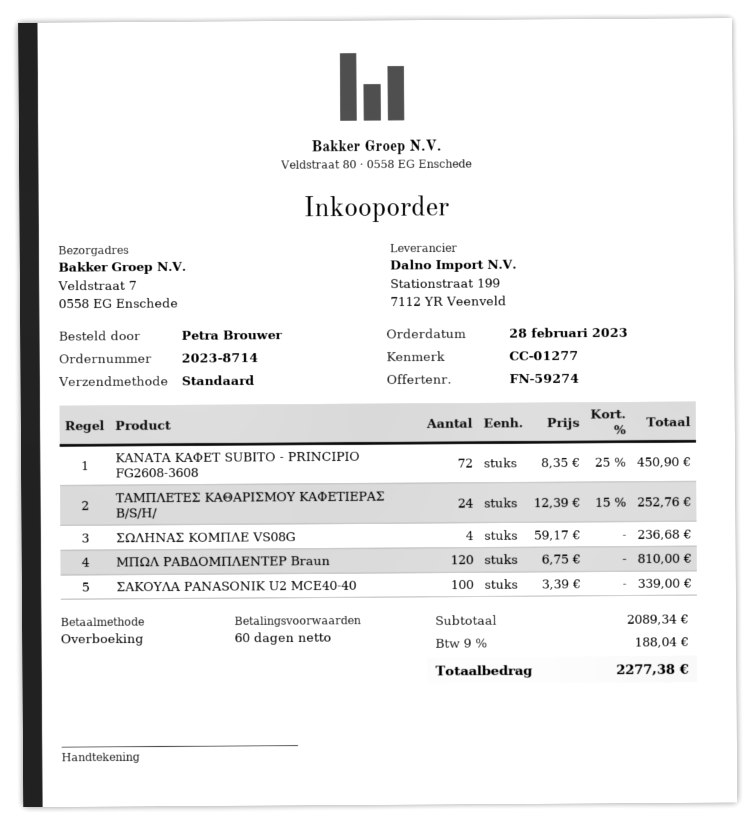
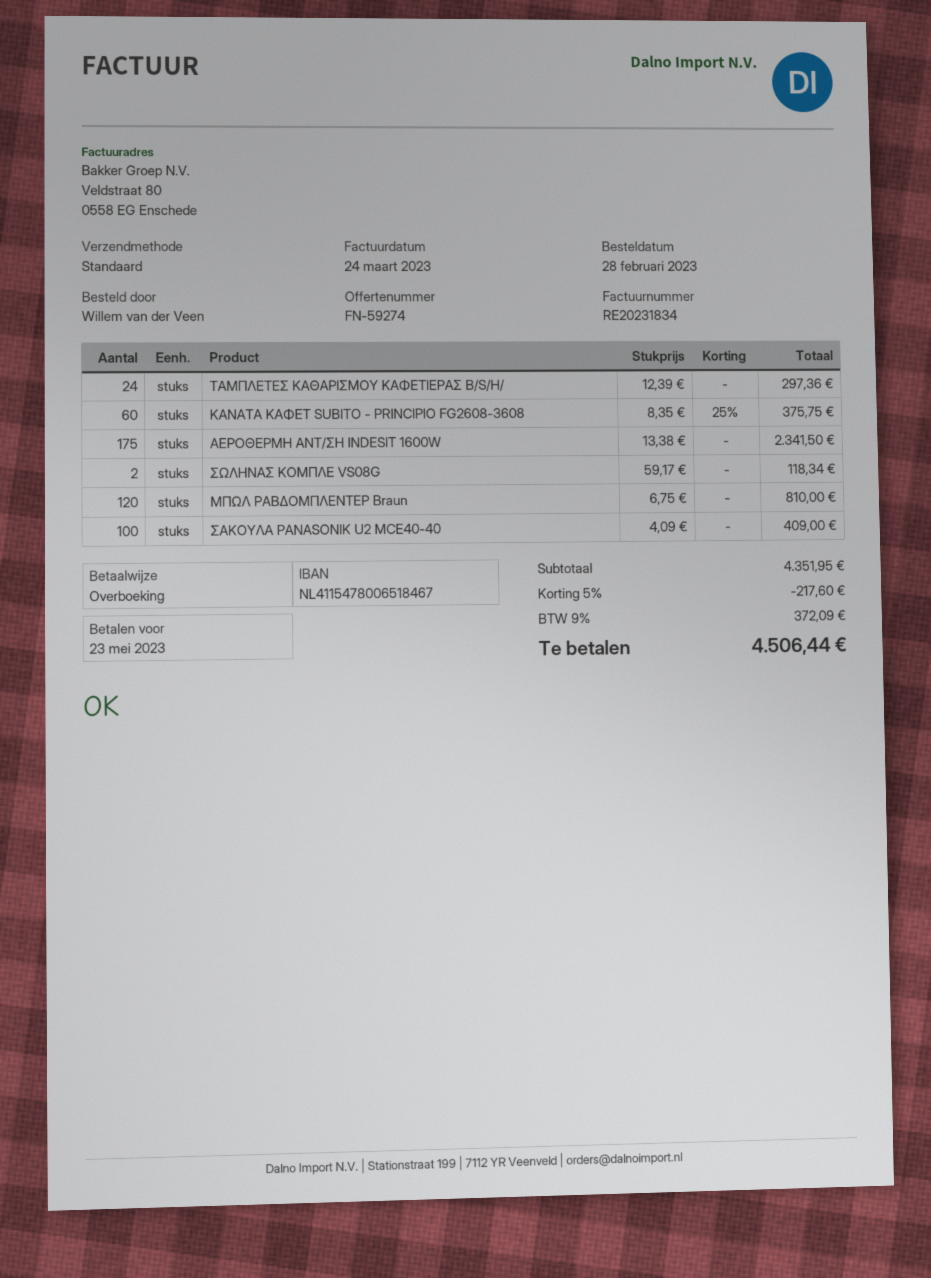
ordered by: Petra Brouwer -> Willem van der Veen
ΚΑΝΑΤΑ ΚΑΦΕΤ SUBITO - PRINCIPIO FG2608-3608: 72 x 8.35 - 25% = 450.90 -> 60 x 8.35 - 25% = 375.75
ΤΑΜΠΛΕΤΕΣ ΚΑΘΑΡΙΣΜΟΥ ΚΑΦΕΤΙΕΡΑΣ B/S/H/: 24 x 12.39 - 15% = 252.76 -> 24 x 12.39 = 297.36
ΣΩΛΗΝΑΣ ΚΟΜΠΛΕ VS08G: 4 x 59.17 = 236.68 -> 2 x 59.17 = 118.34
ΣΑΚΟΥΛΑ PANASONIK U2 MCE40-40: 100 x 3.39 = 339.00 -> 100 x 4.09 = 409.00
ΑΕΡΟΘΕΡΜΗ ΑΝΤ/ΣΗ INDESIT 1600W: none -> 175 x 13.38 = 2341.50
subtotal: 2089.34 -> 4351.95
discount: none -> 5% = 217.60
tax: 9% = 188.04 -> 9% = 372.09
total: 2277.38 -> 4506.44

